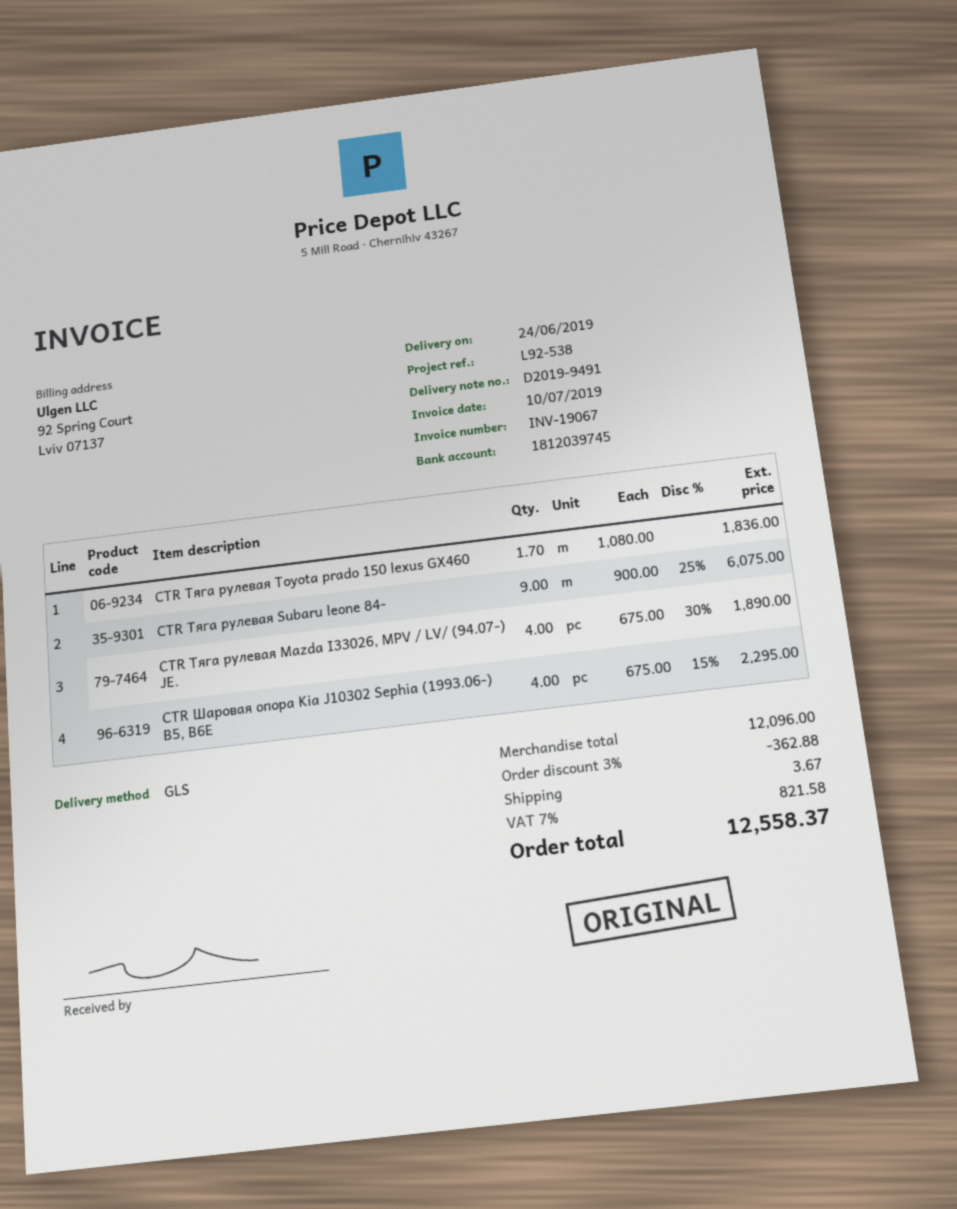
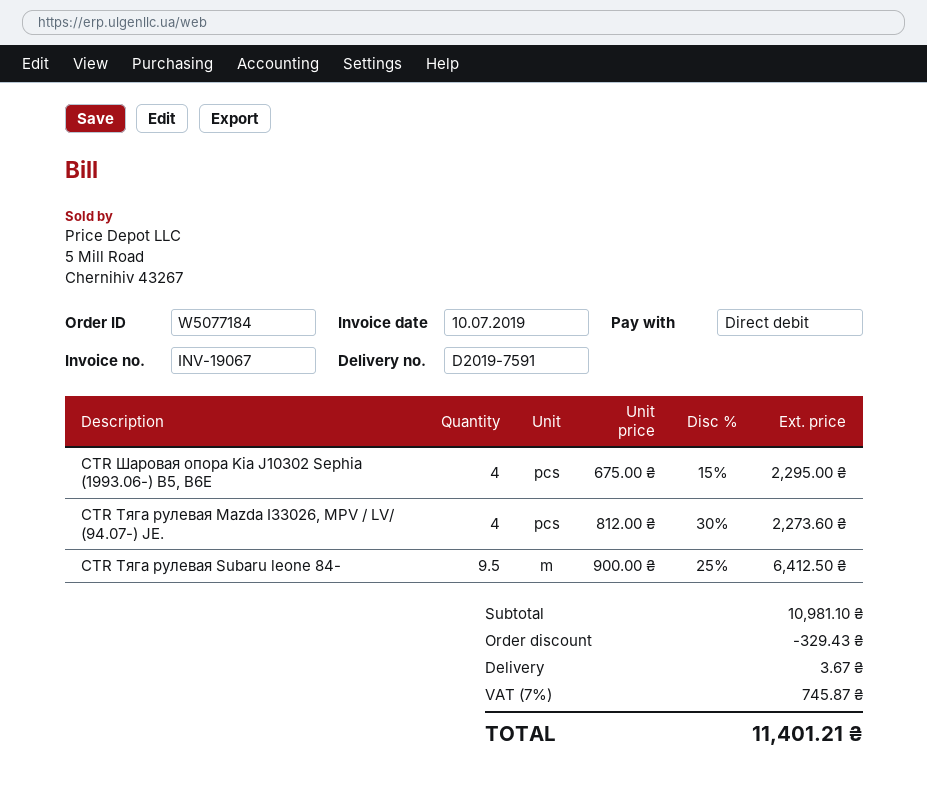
delivery note number: D2019-9491 -> D2019-7591
CTR Тяга рулевая Toyota prado 150 lexus GX460: 1.7 x 1080.00 = 1836.00 -> none
CTR Тяга рулевая Subaru leone 84-: 9 x 900.00 - 25% = 6075.00 -> 9.5 x 900.00 - 25% = 6412.50
CTR Тяга рулевая Mazda I33026, MPV / LV/ (94.07-) JE.: 4 x 675.00 - 30% = 1890.00 -> 4 x 812.00 - 30% = 2273.60
subtotal: 12096.00 -> 10981.10
discount: 362.88 -> 329.43
tax: 7% = 821.58 -> 7% = 745.87
total: 12558.37 -> 11401.21

